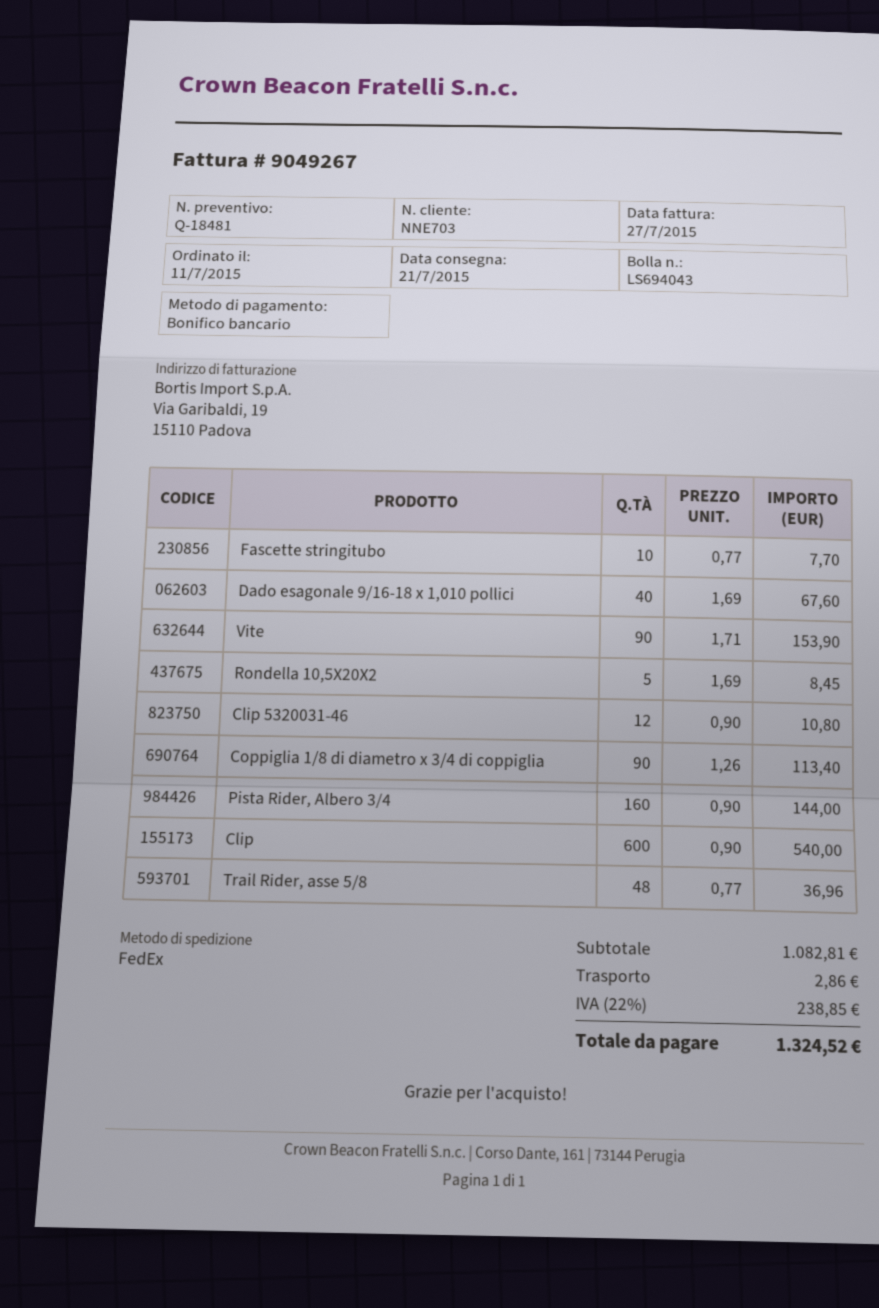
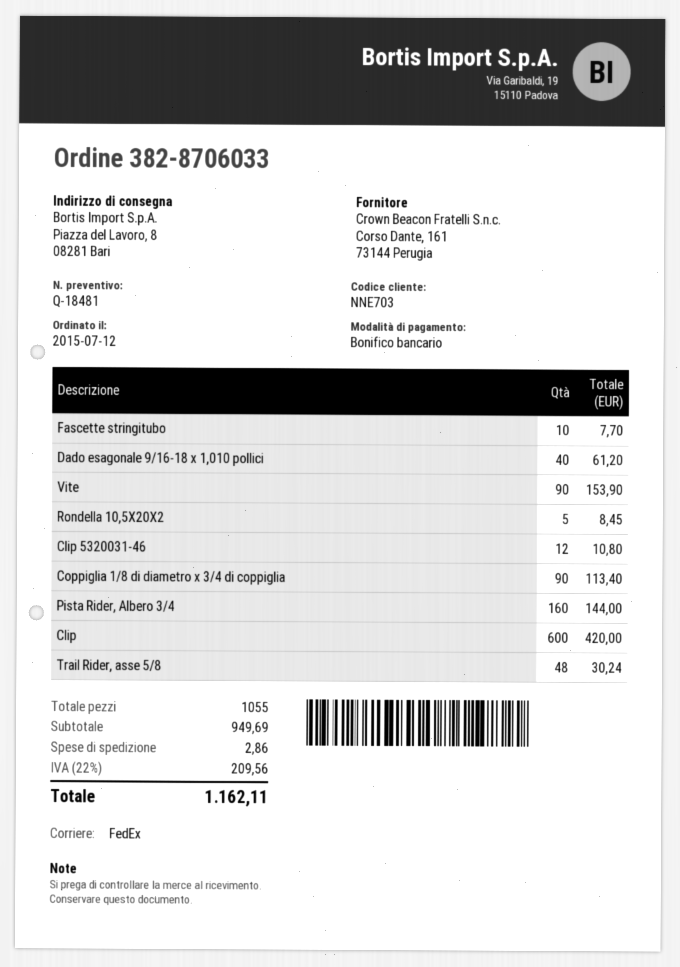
order date: 2015-07-11 -> 2015-07-12
Dado esagonale 9/16-18 x 1,010 pollici: 40 for 67.60 -> 40 for 61.20
Clip: 600 for 540.00 -> 600 for 420.00
Trail Rider, asse 5/8: 48 for 36.96 -> 48 for 30.24
subtotal: 1082.81 -> 949.69
tax: 22% = 238.85 -> 22% = 209.56
total: 1324.52 -> 1162.11

